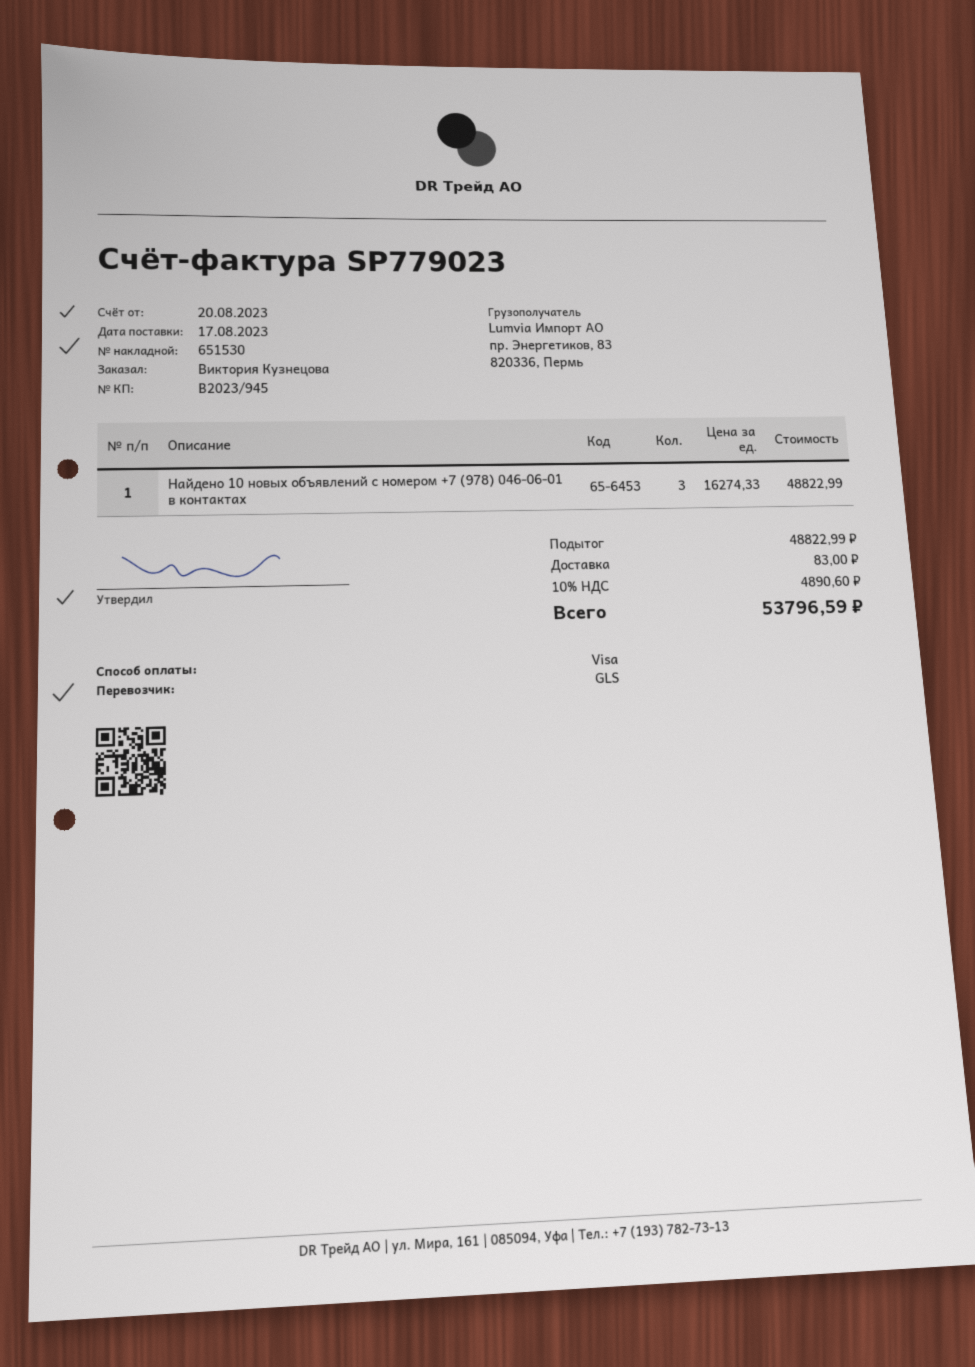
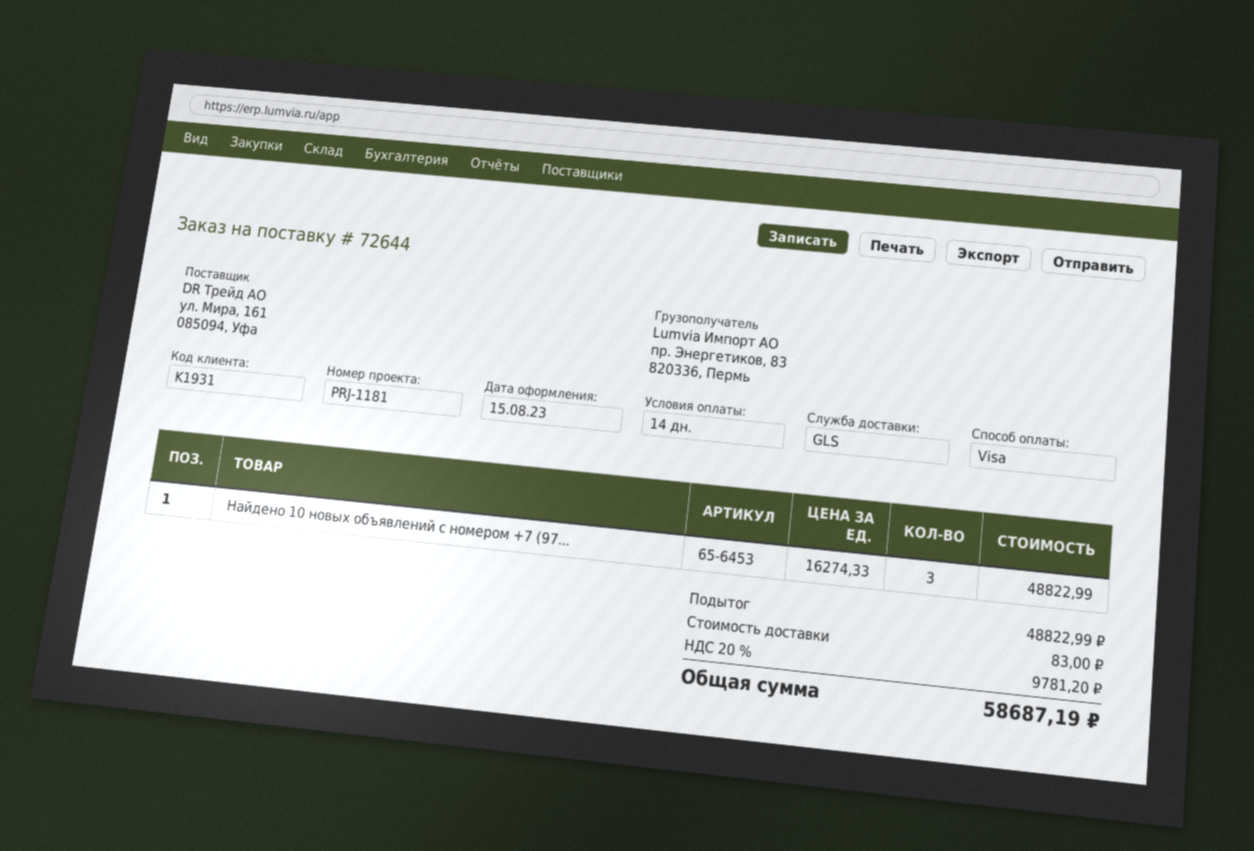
tax: 10% = 4890.60 -> 20% = 9781.20
total: 53796.59 -> 58687.19

